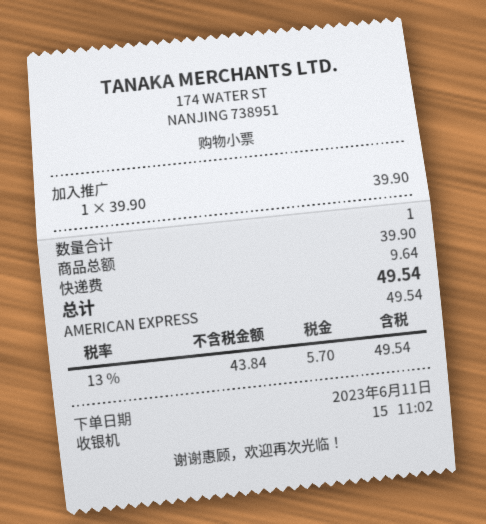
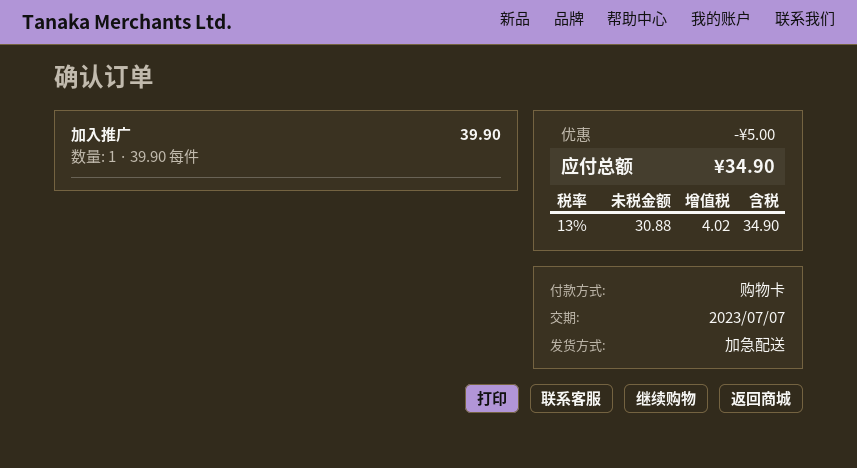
payment method: American Express -> gift card
discount: none -> 5.00
shipping: 9.64 -> none
net: 43.84 -> 30.88
tax: 13% = 5.70 -> 13% = 4.02
total: 49.54 -> 34.90

